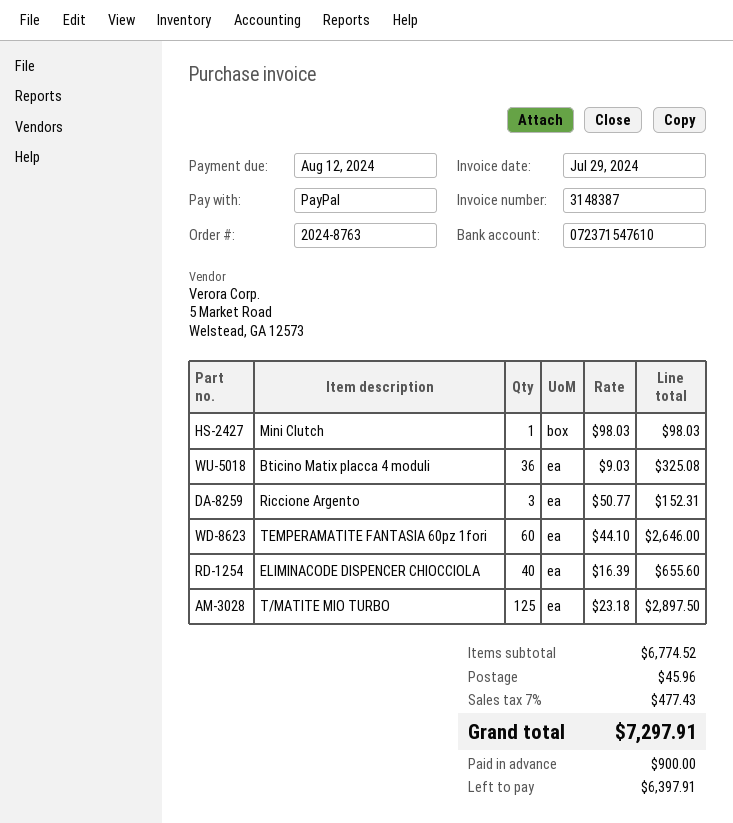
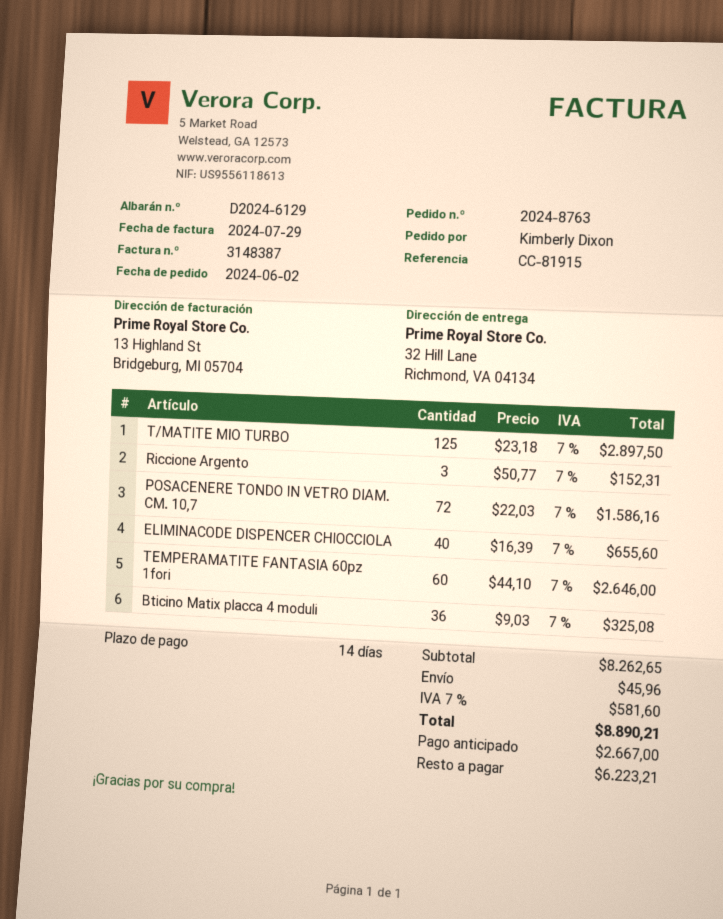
Mini Clutch: 1 x 98.03 = 98.03 -> none
POSACENERE TONDO IN VETRO DIAM. CM. 10,7: none -> 72 x 22.03 = 1586.16
subtotal: 6774.52 -> 8262.65
tax: 7% = 477.43 -> 7% = 581.60
total: 7297.91 -> 8890.21
deposit: 900.00 -> 2667.00
balance: 6397.91 -> 6223.21

